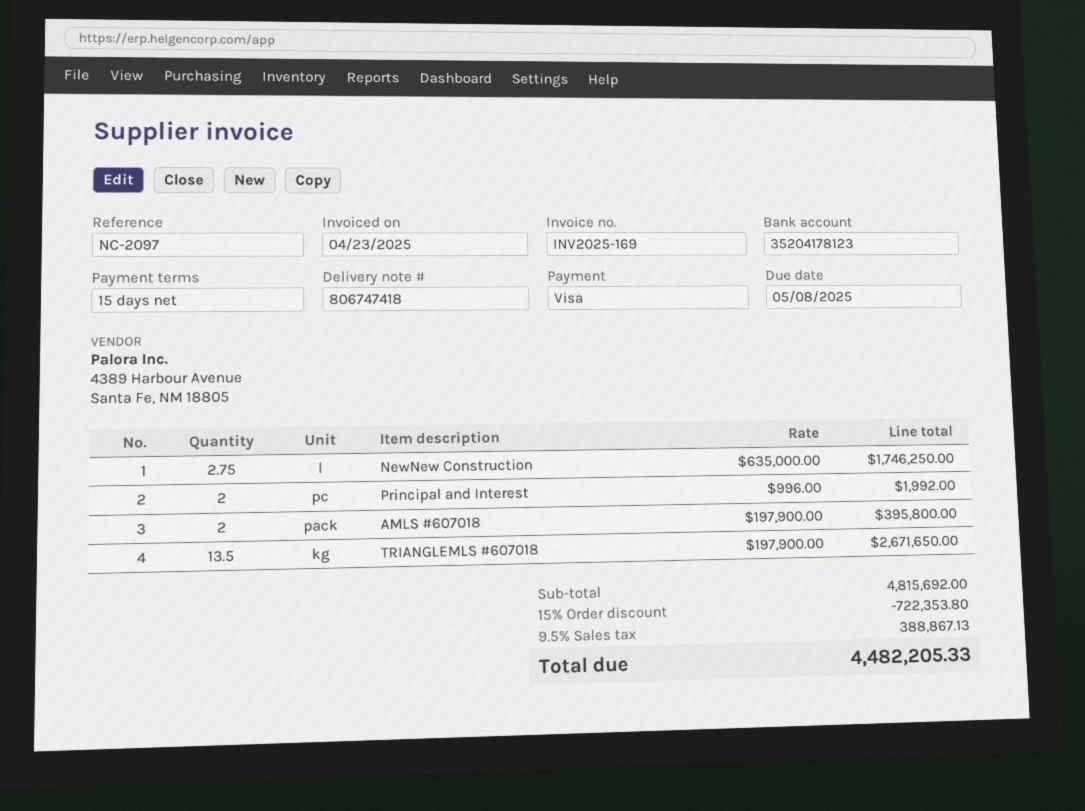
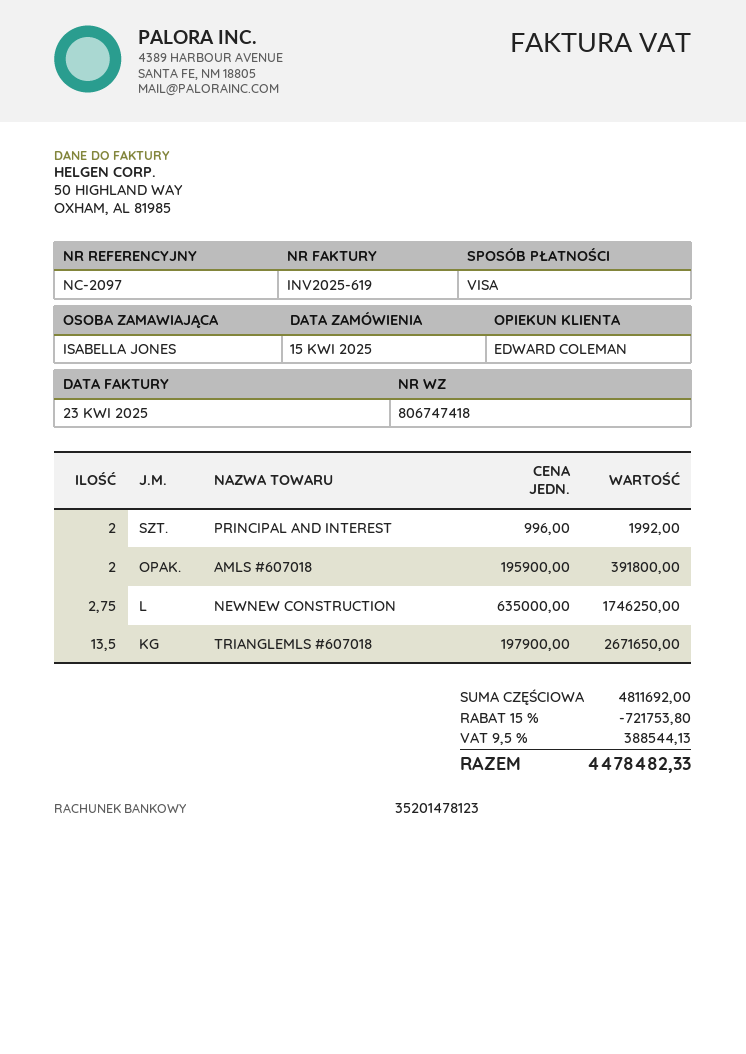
invoice number: INV2025-169 -> INV2025-619
bank account: 35204178123 -> 35201478123
AMLS #607018: 2 x 197900.00 = 395800.00 -> 2 x 195900.00 = 391800.00
subtotal: 4815692.00 -> 4811692.00
discount: 15% = 722353.80 -> 15% = 721753.80
tax: 9.5% = 388867.13 -> 9.5% = 388544.13
total: 4482205.33 -> 4478482.33

